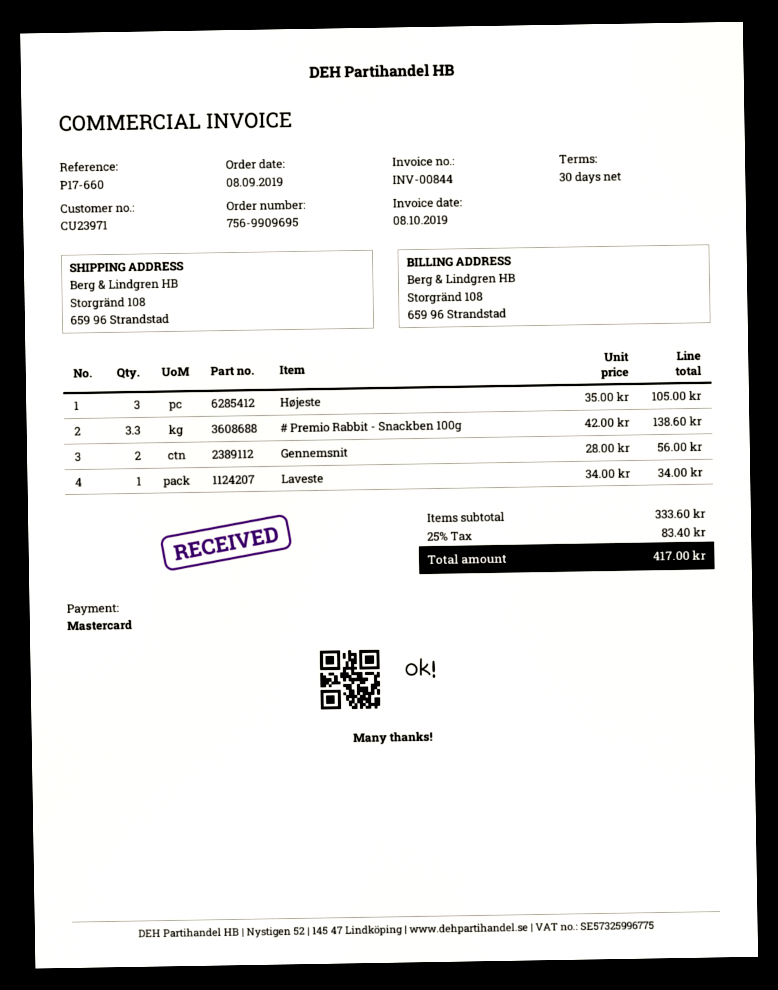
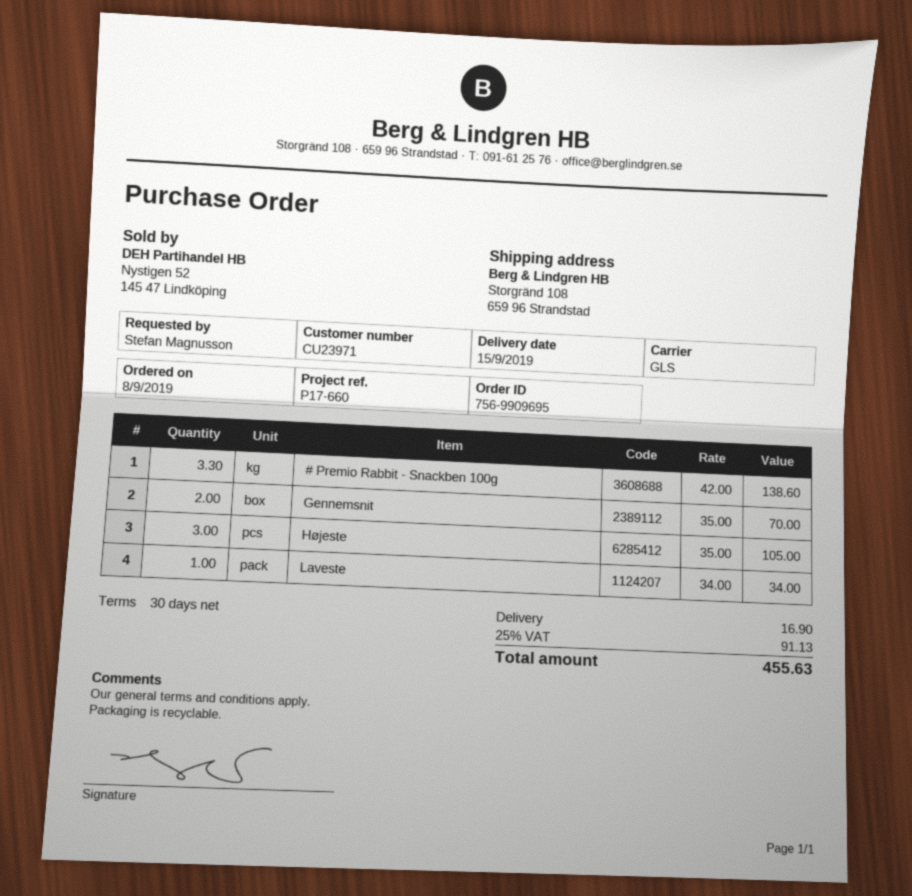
Gennemsnit: 2 x 28.00 = 56.00 -> 2 x 35.00 = 70.00
shipping: none -> 16.90
tax: 25% = 83.40 -> 25% = 91.13
total: 417.00 -> 455.63

